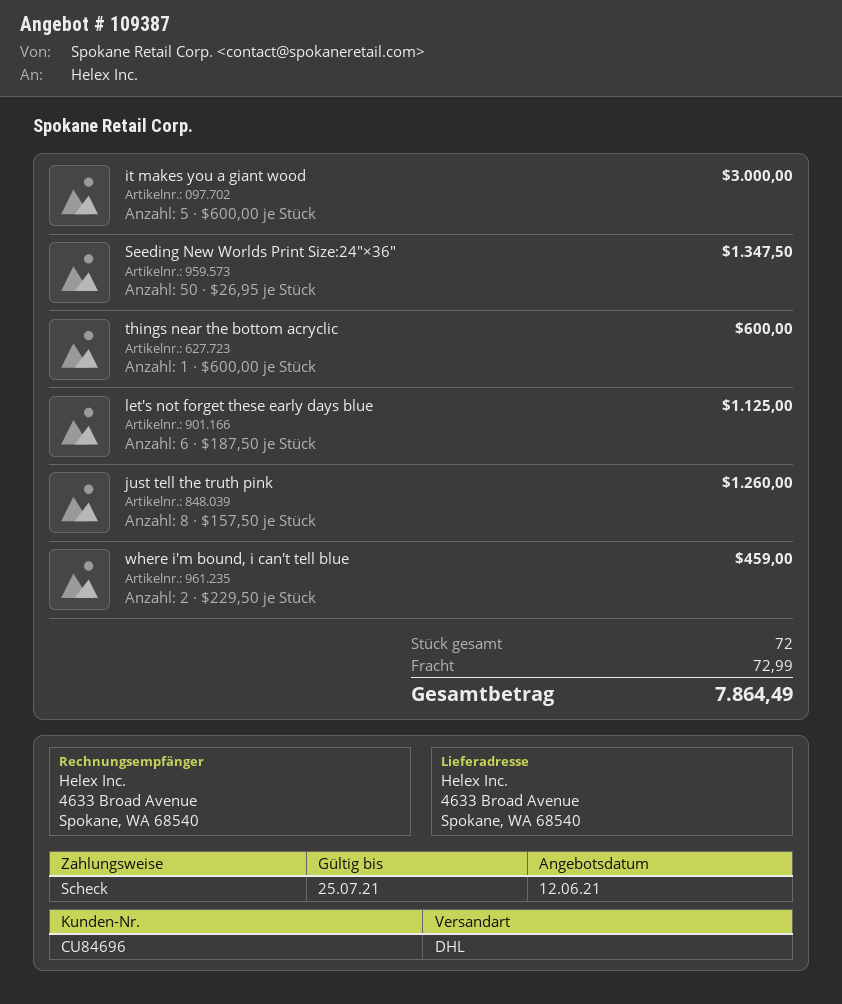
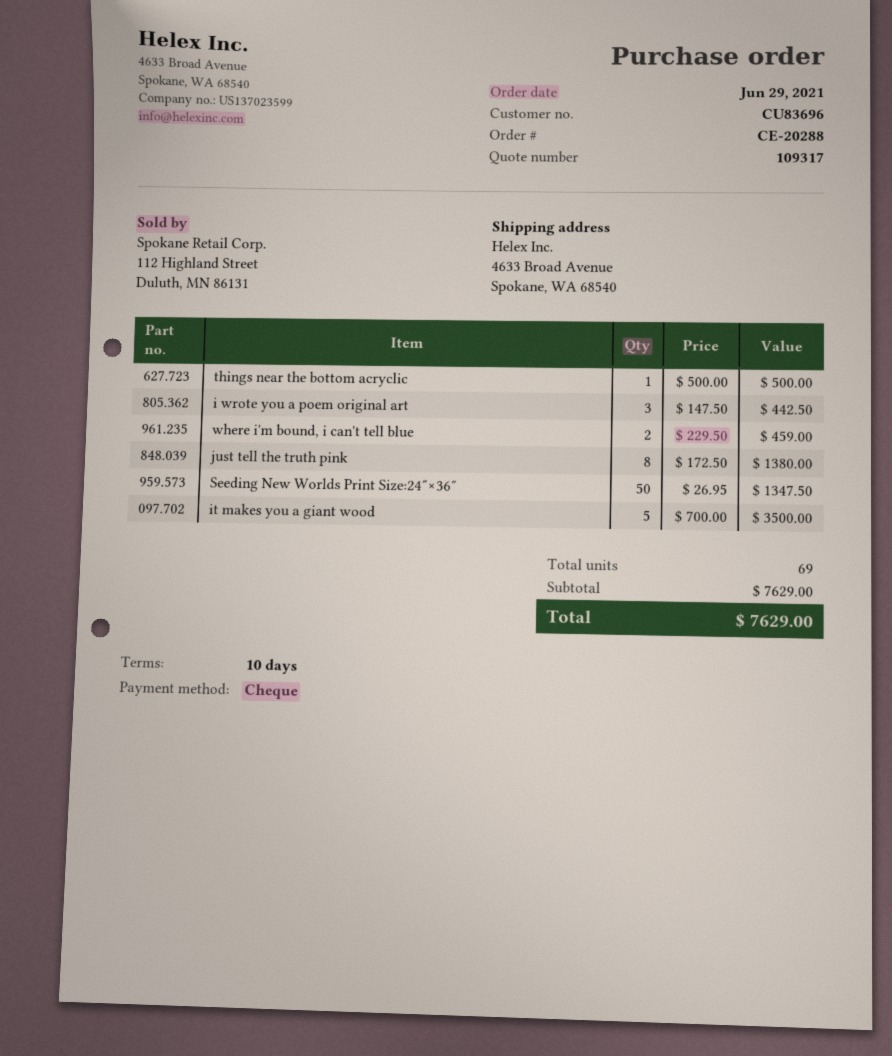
quote number: 109387 -> 109317
customer number: CU84696 -> CU83696
it makes you a giant wood: 5 x 600.00 = 3000.00 -> 5 x 700.00 = 3500.00
things near the bottom acryclic: 1 x 600.00 = 600.00 -> 1 x 500.00 = 500.00
let's not forget these early days blue: 6 x 187.50 = 1125.00 -> none
just tell the truth pink: 8 x 157.50 = 1260.00 -> 8 x 172.50 = 1380.00
i wrote you a poem original art: none -> 3 x 147.50 = 442.50
total quantity: 72 -> 69
shipping: 72.99 -> none
total: 7864.49 -> 7629.00

